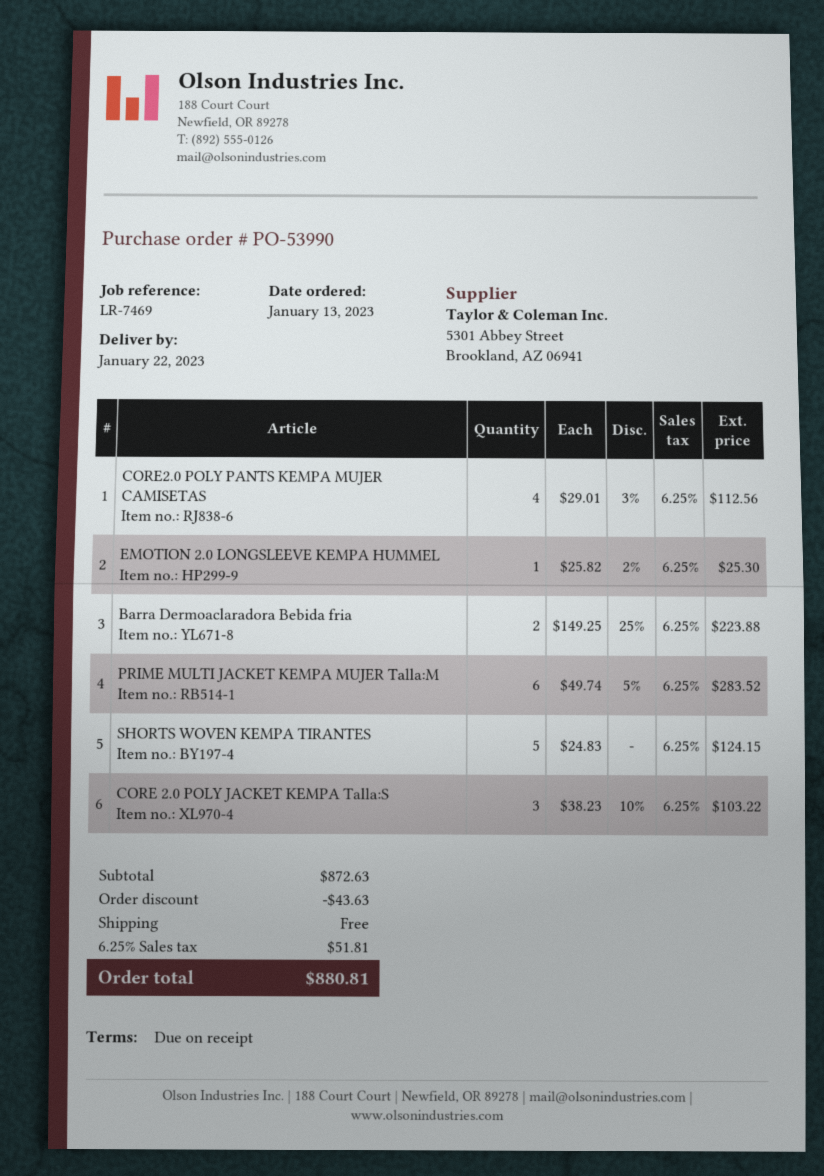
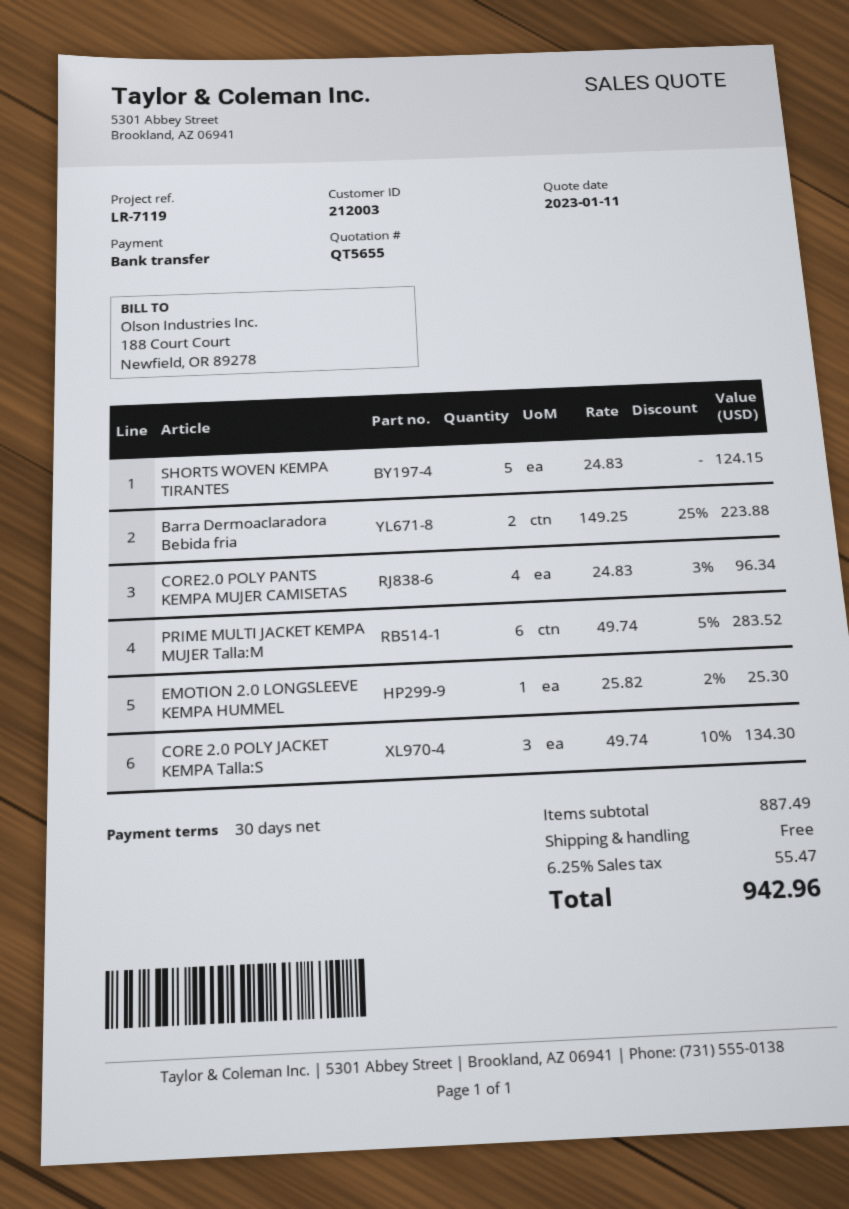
payment terms: on receipt -> 30 days
reference: LR-7469 -> LR-7119
CORE2.0 POLY PANTS KEMPA MUJER CAMISETAS: 4 x 29.01 - 3% = 112.56 -> 4 x 24.83 - 3% = 96.34
CORE 2.0 POLY JACKET KEMPA Talla:S: 3 x 38.23 - 10% = 103.22 -> 3 x 49.74 - 10% = 134.30
subtotal: 872.63 -> 887.49
discount: 43.63 -> none
tax: 6.25% = 51.81 -> 6.25% = 55.47
total: 880.81 -> 942.96

